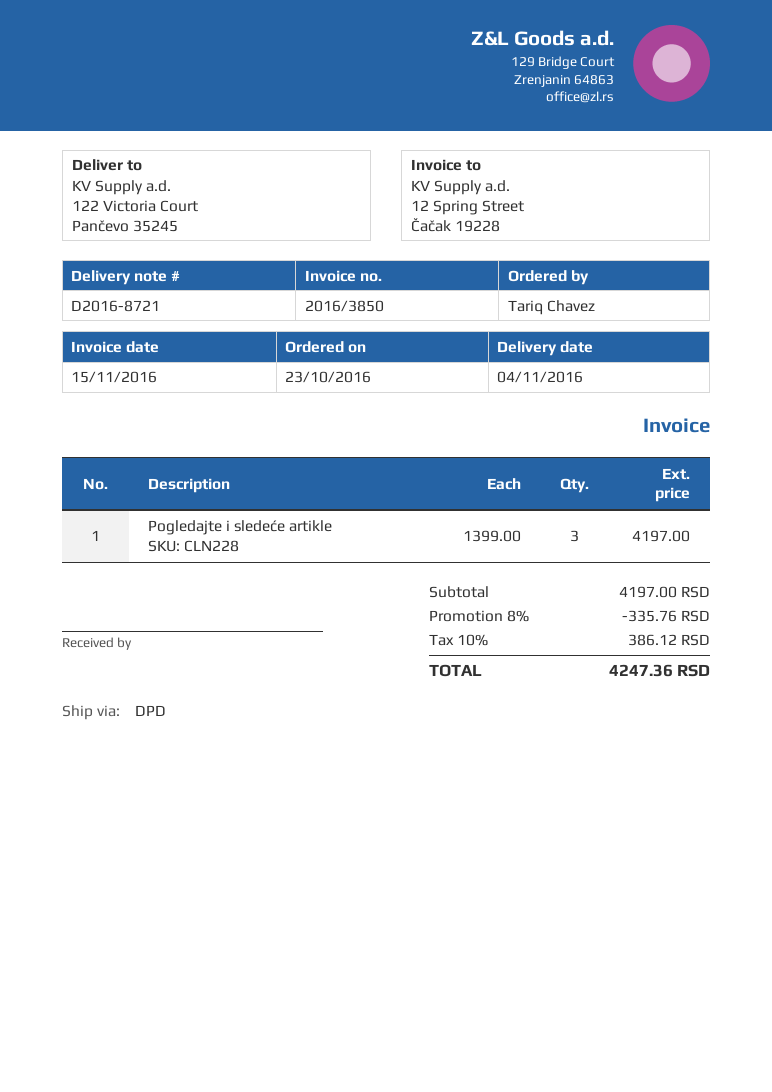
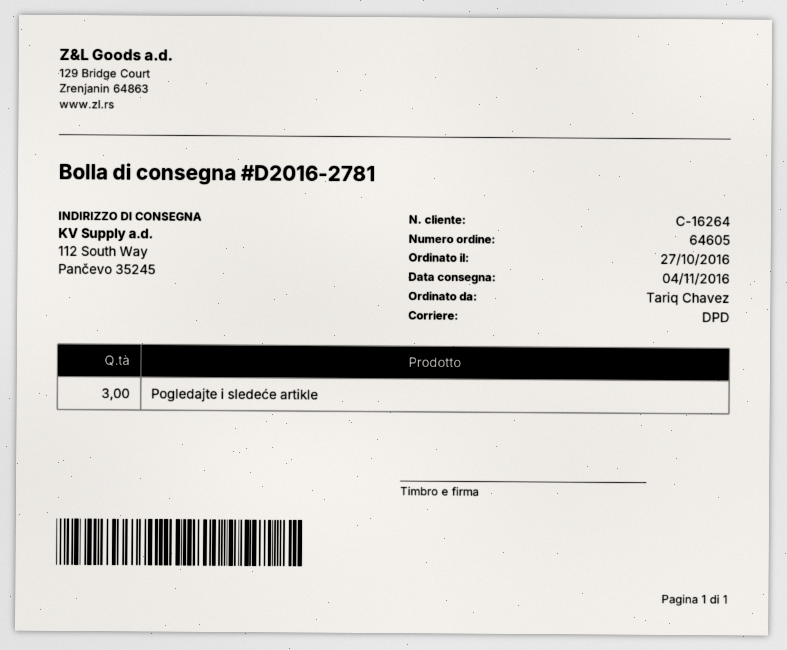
order date: 2016-10-23 -> 2016-10-27
delivery note number: D2016-8721 -> D2016-2781
ship to: 122 Victoria Court, Pančevo 35245 -> 112 South Way, Pančevo 35245

